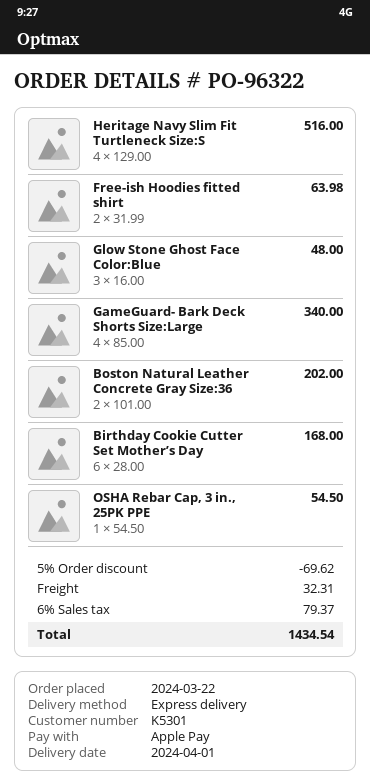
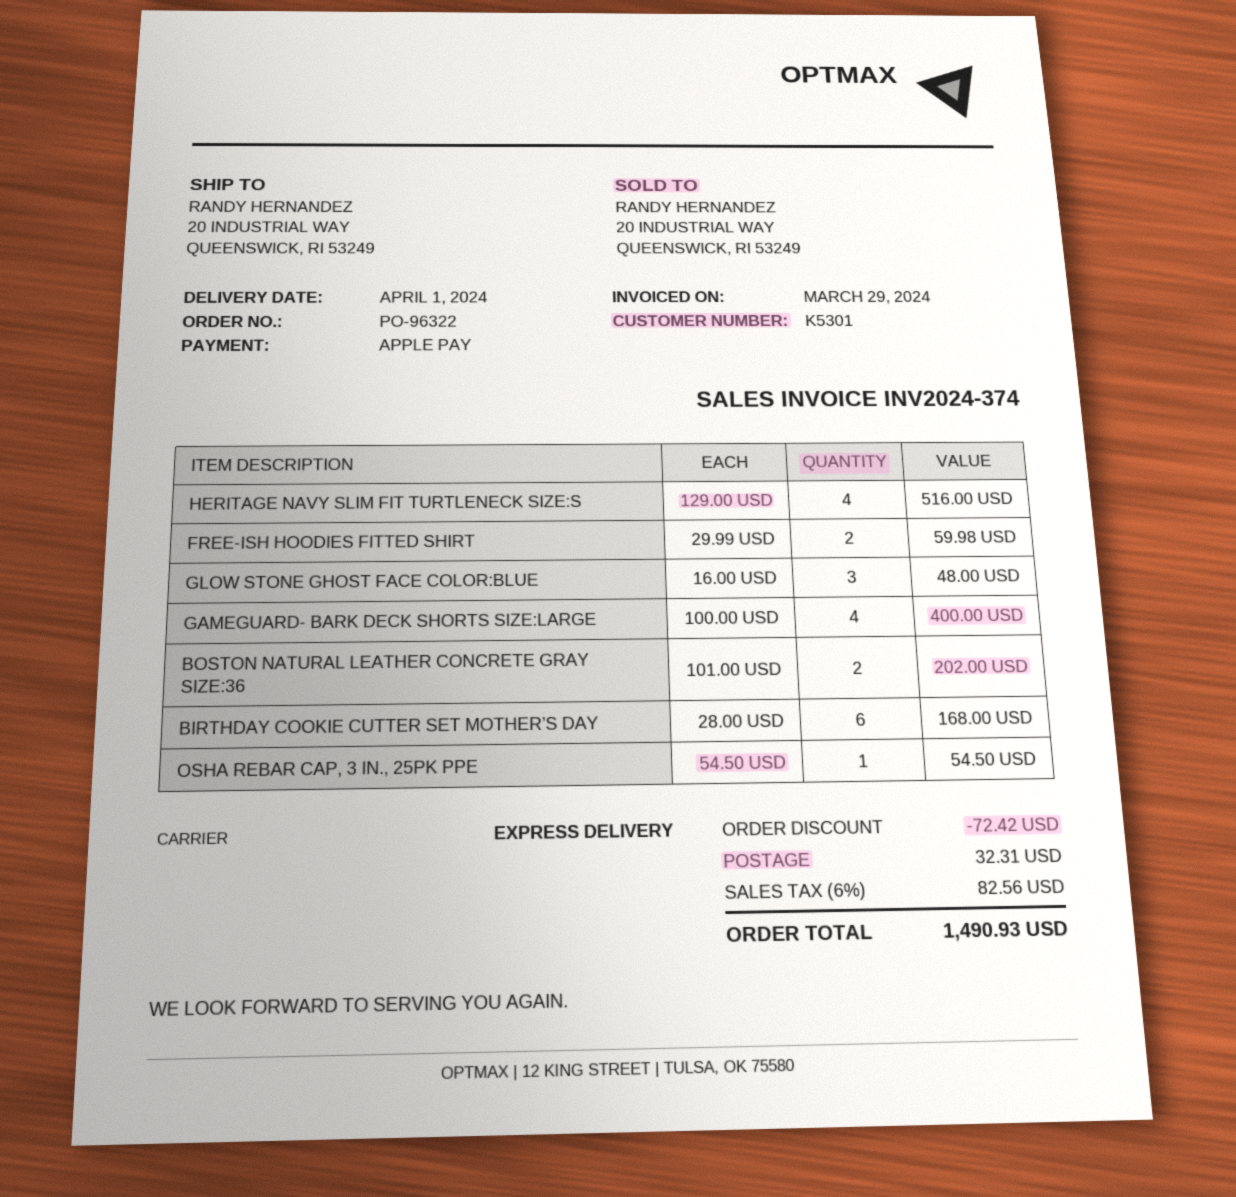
Free-ish Hoodies fitted shirt: 2 x 31.99 = 63.98 -> 2 x 29.99 = 59.98
GameGuard- Bark Deck Shorts Size:Large: 4 x 85.00 = 340.00 -> 4 x 100.00 = 400.00
discount: 69.62 -> 72.42
tax: 6% = 79.37 -> 6% = 82.56
total: 1434.54 -> 1490.93

